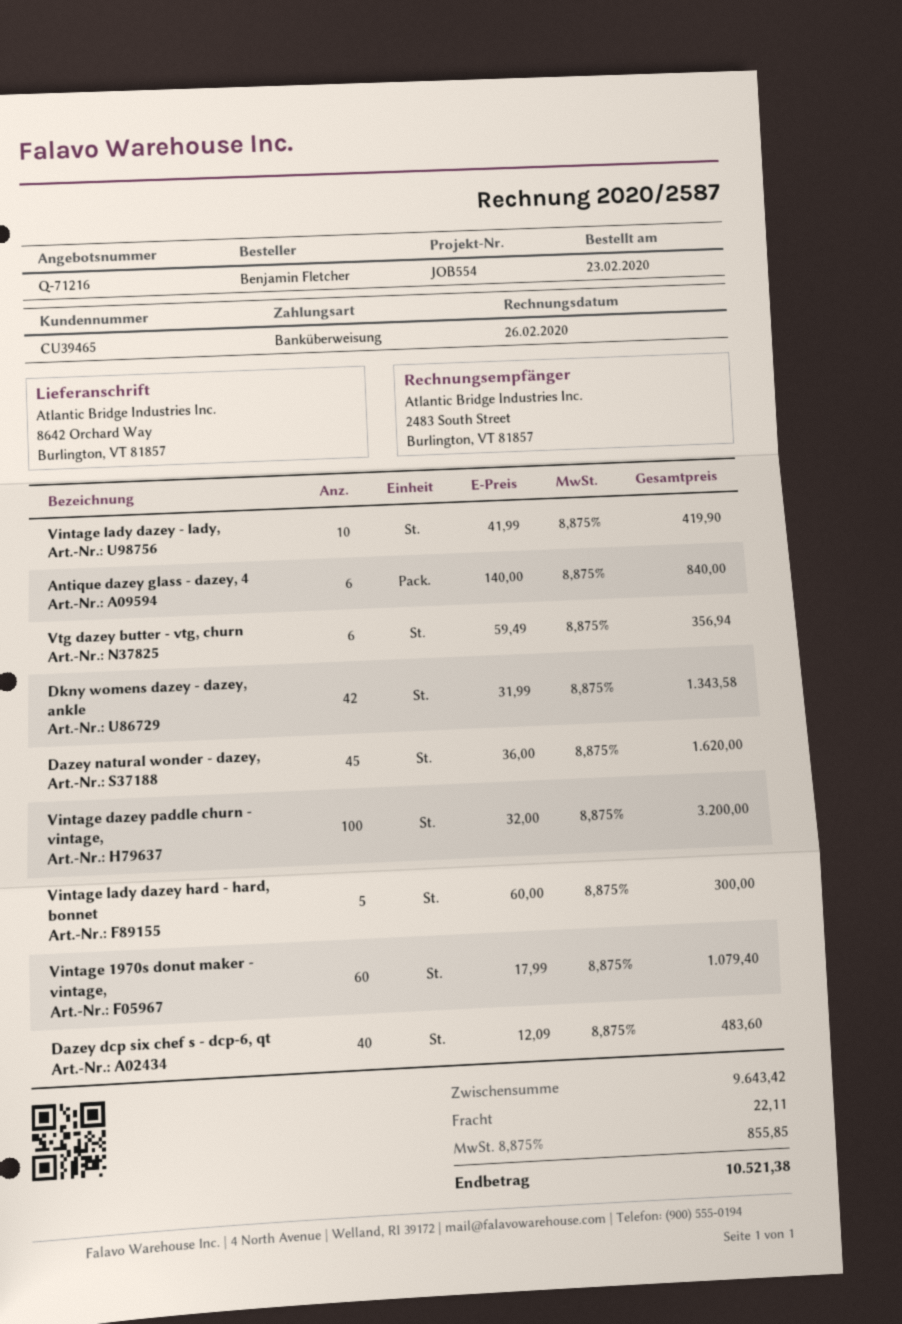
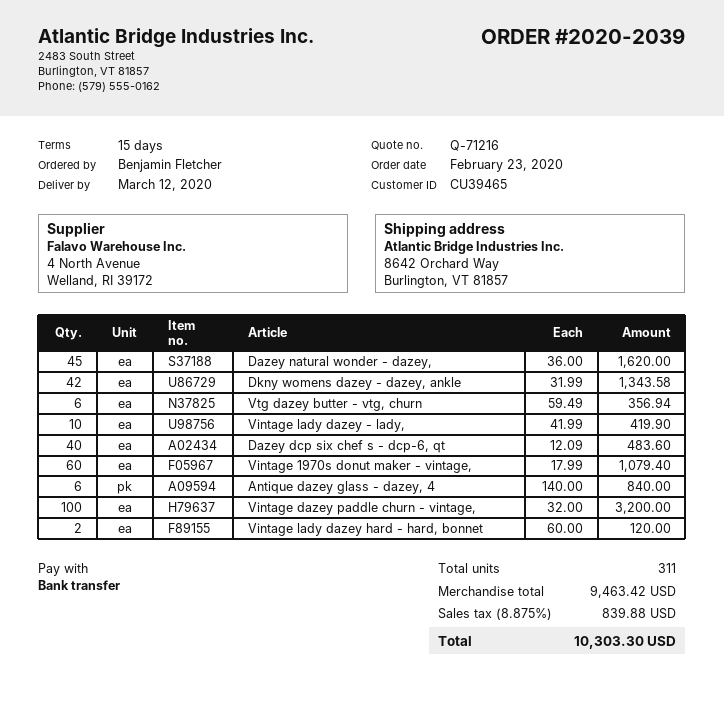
Vintage lady dazey hard - hard, bonnet: 5 x 60.00 = 300.00 -> 2 x 60.00 = 120.00
subtotal: 9643.42 -> 9463.42
shipping: 22.11 -> none
tax: 8.875% = 855.85 -> 8.875% = 839.88
total: 10521.38 -> 10303.30

